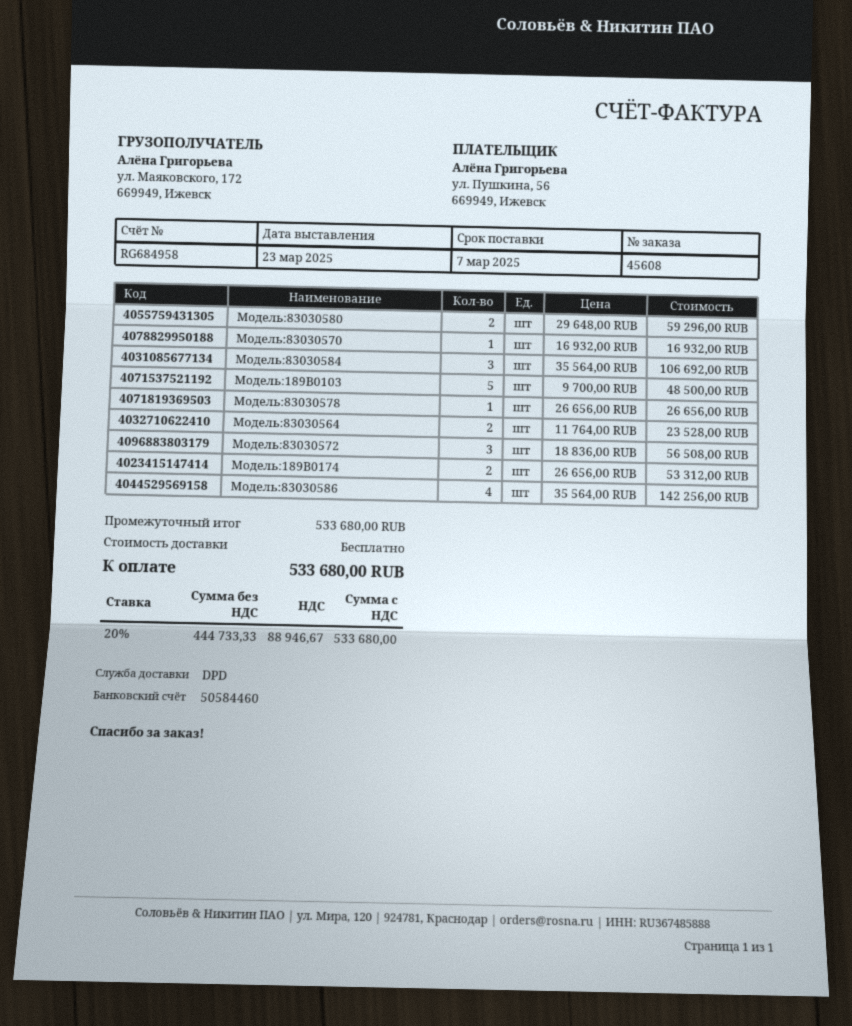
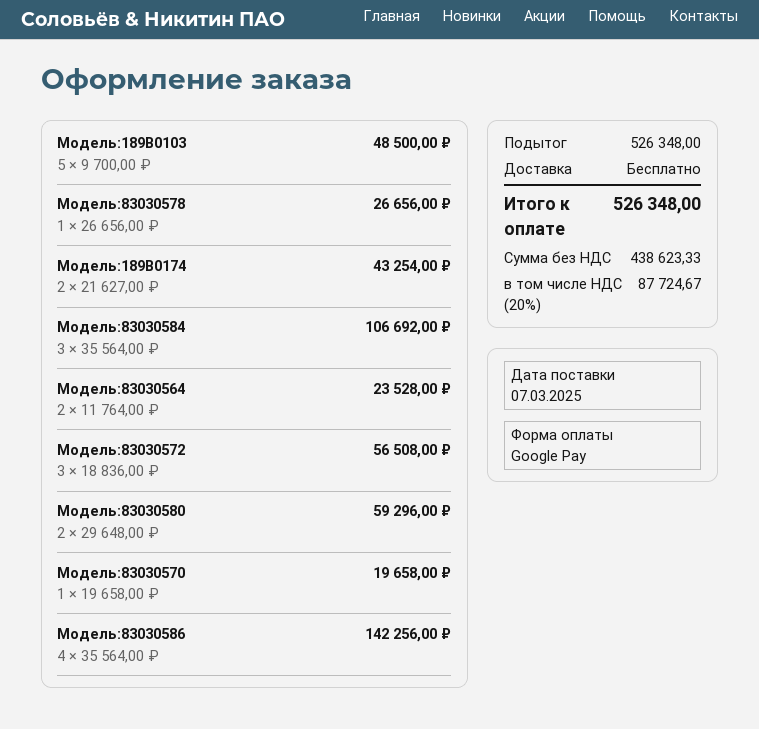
Модель:83030570: 1 x 16932.00 = 16932.00 -> 1 x 19658.00 = 19658.00
Модель:189B0174: 2 x 26656.00 = 53312.00 -> 2 x 21627.00 = 43254.00
subtotal: 533680.00 -> 526348.00
net: 444733.33 -> 438623.33
tax: 20% = 88946.67 -> 20% = 87724.67
total: 533680.00 -> 526348.00

